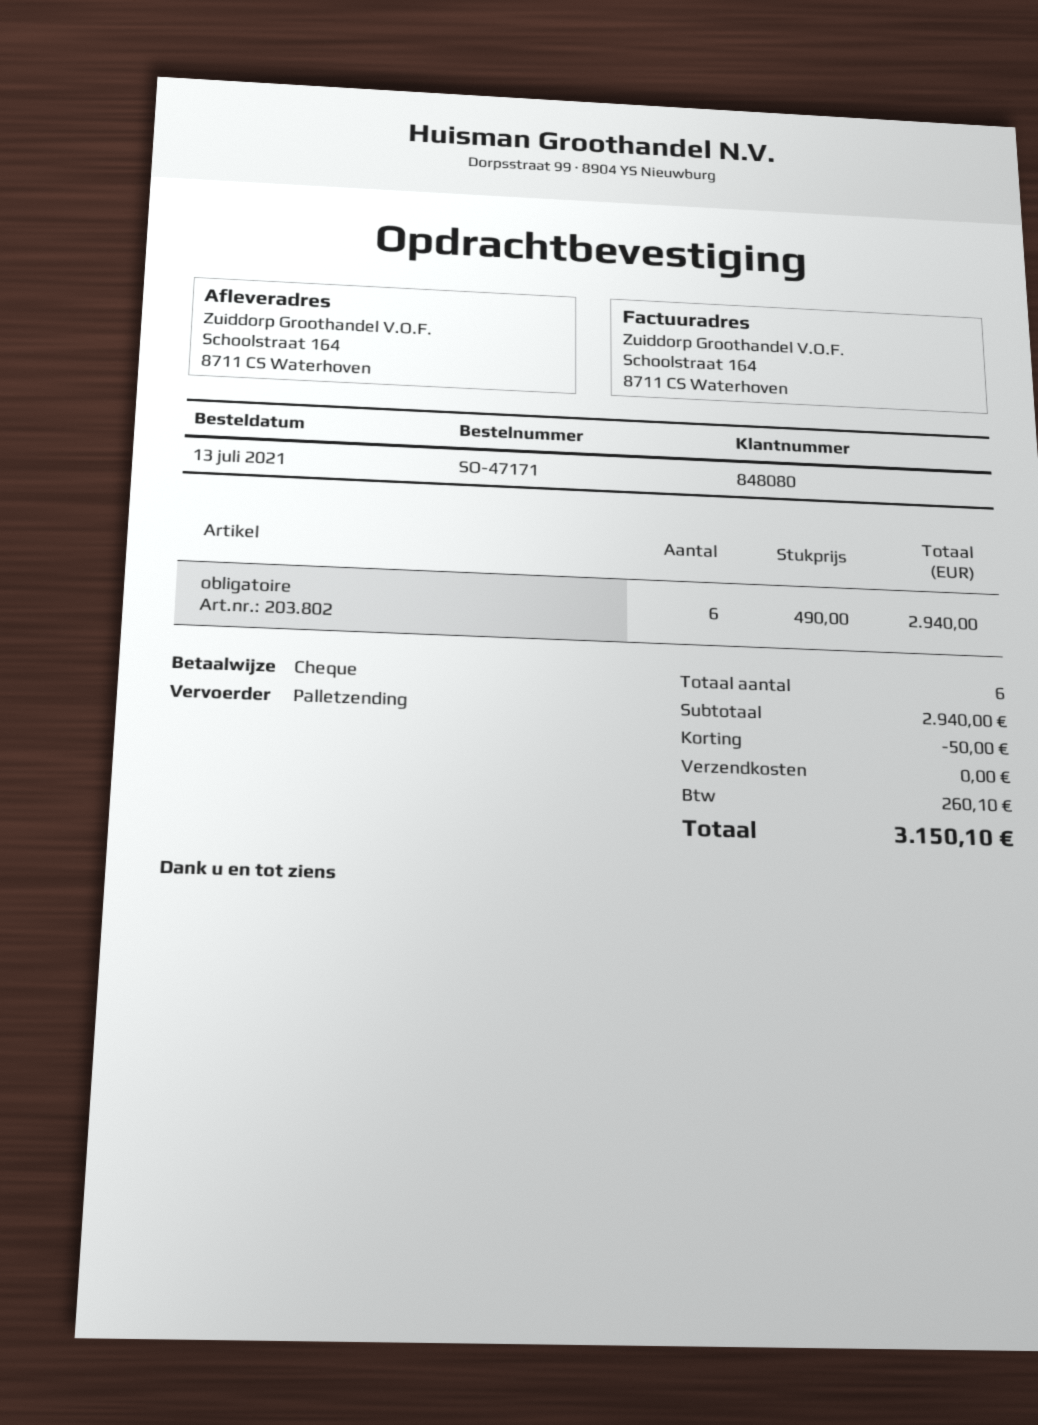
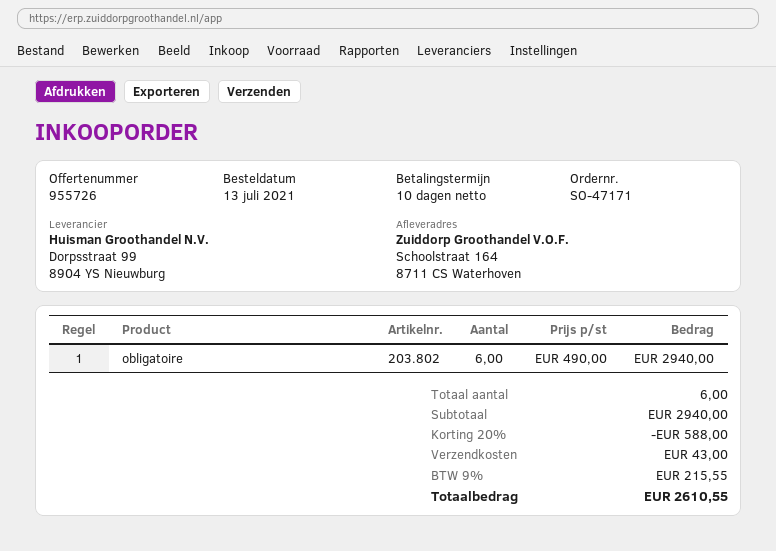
discount: 50.00 -> 588.00
shipping: 0.00 -> 43.00
tax: 260.10 -> 215.55
total: 3150.10 -> 2610.55

